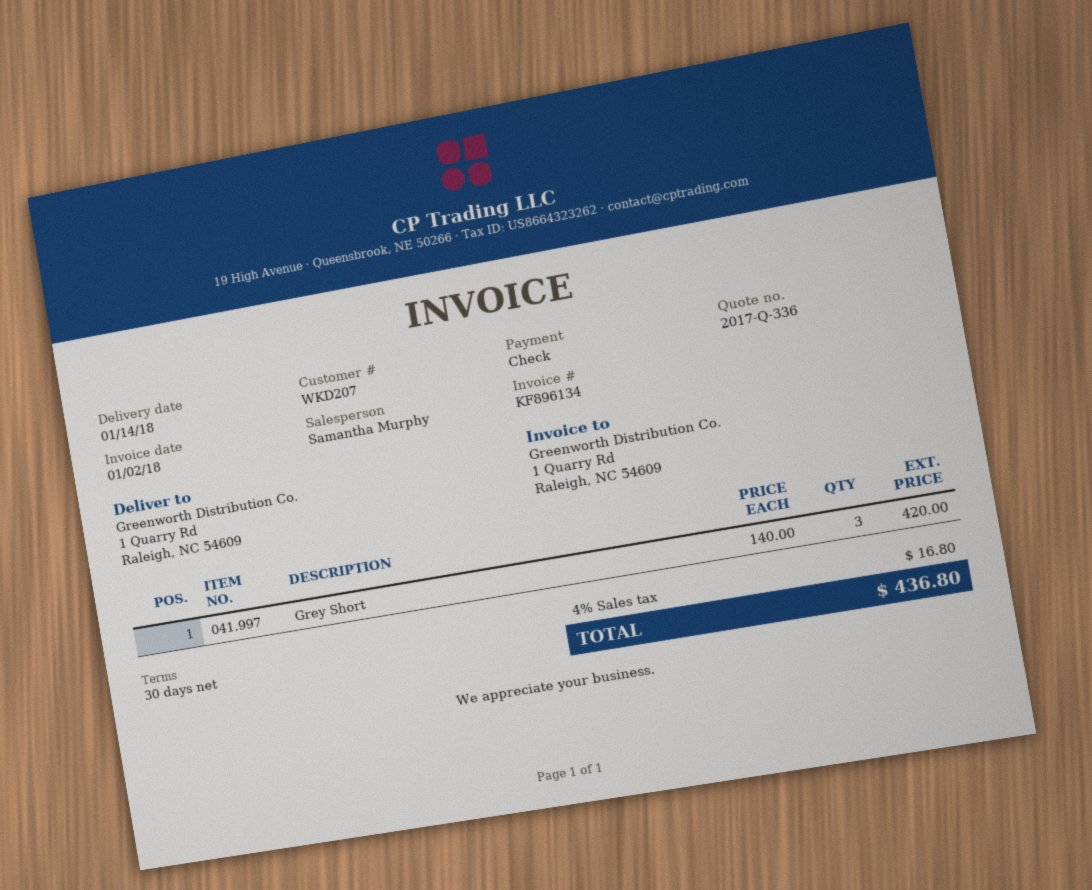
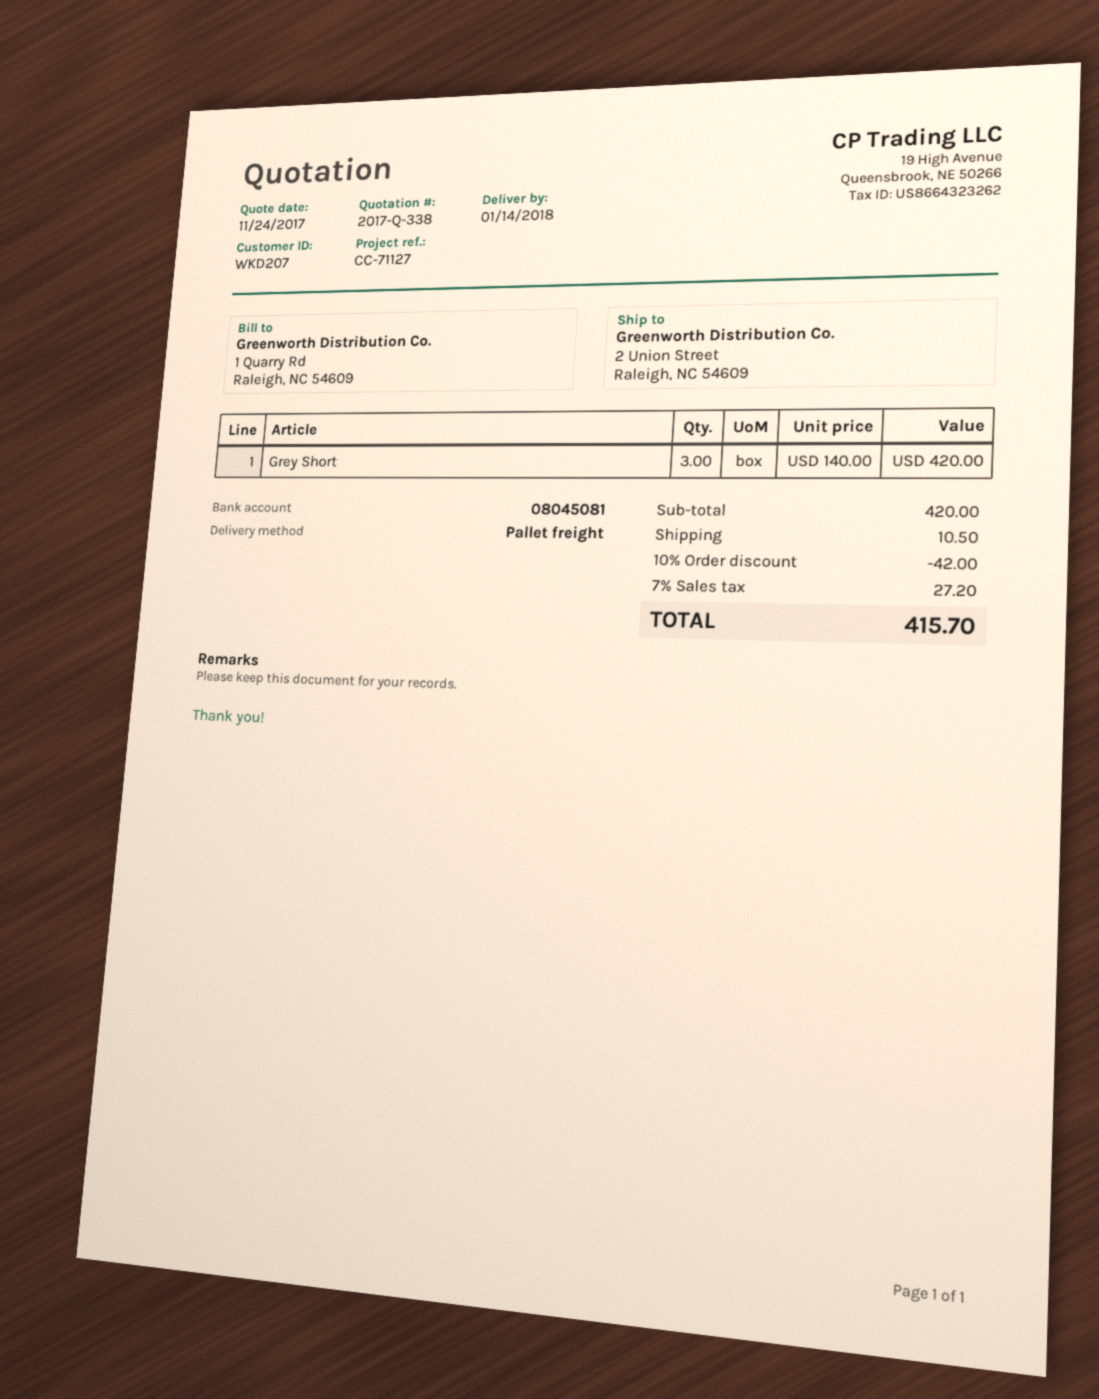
quote number: 2017-Q-336 -> 2017-Q-338
ship to: 1 Quarry Rd, Raleigh, NC 54609 -> 2 Union Street, Raleigh, NC 54609
discount: none -> 10% = 42.00
shipping: none -> 10.50
tax: 4% = 16.80 -> 7% = 27.20
total: 436.80 -> 415.70

